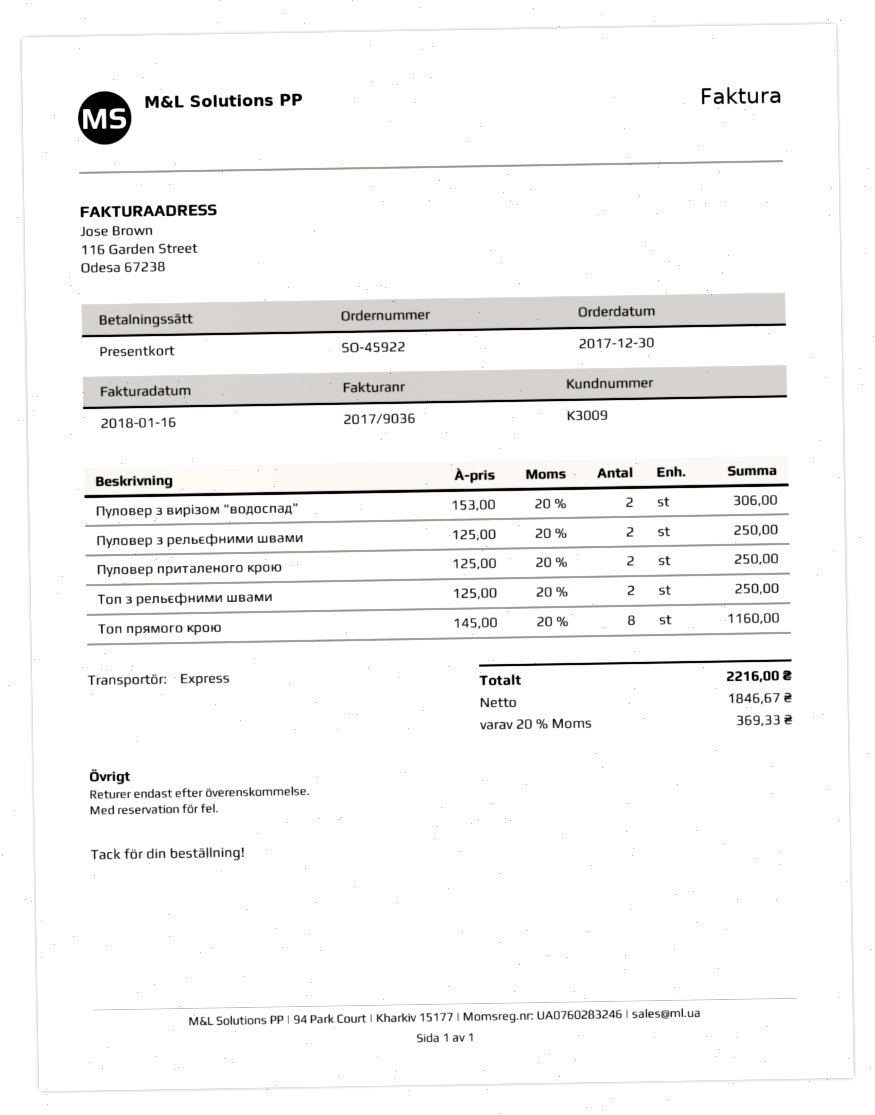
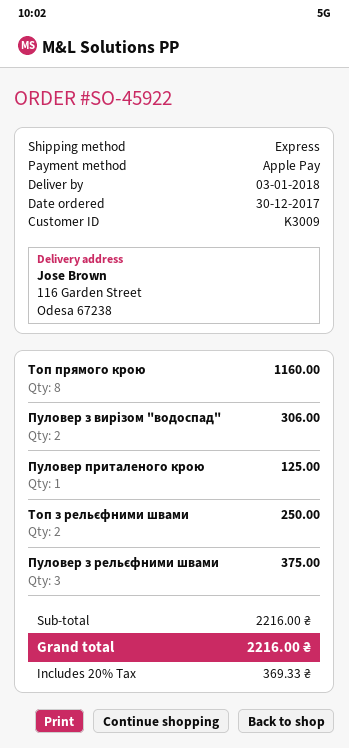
payment method: gift card -> Apple Pay
Пуловер з рельєфними швами: 2 for 250.00 -> 3 for 375.00
Пуловер приталеного крою: 2 for 250.00 -> 1 for 125.00

